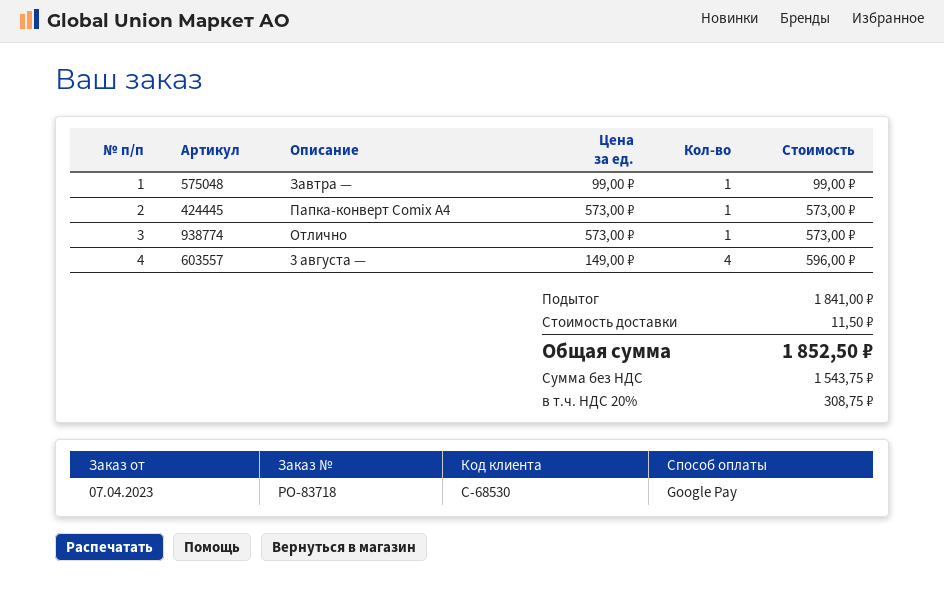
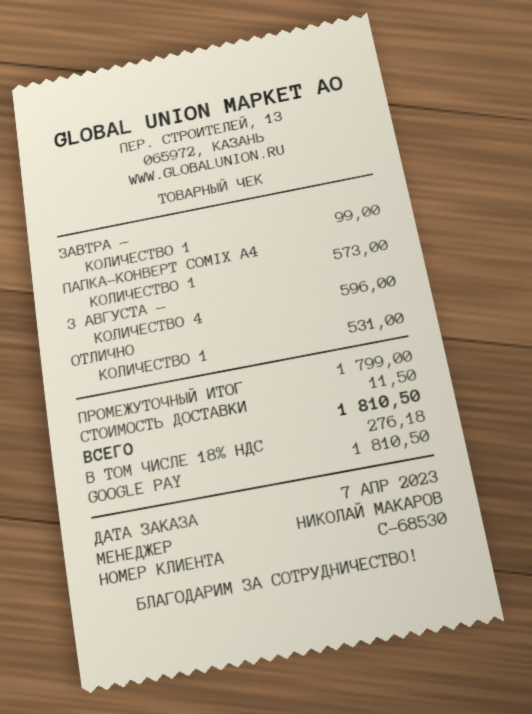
Отлично: 1 for 573.00 -> 1 for 531.00
subtotal: 1841.00 -> 1799.00
tax: 20% = 308.75 -> 18% = 276.18
total: 1852.50 -> 1810.50

